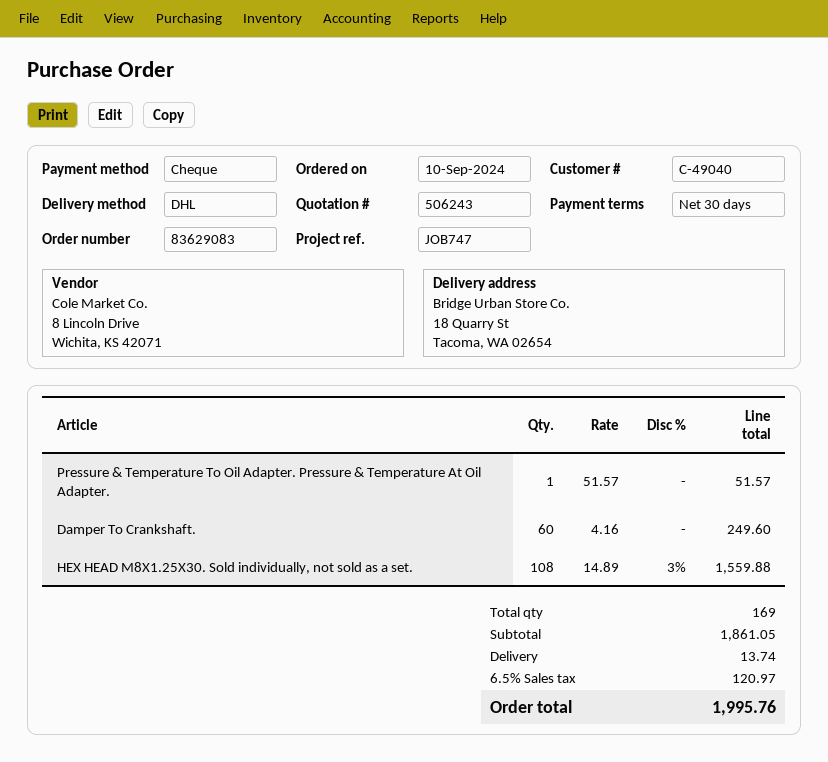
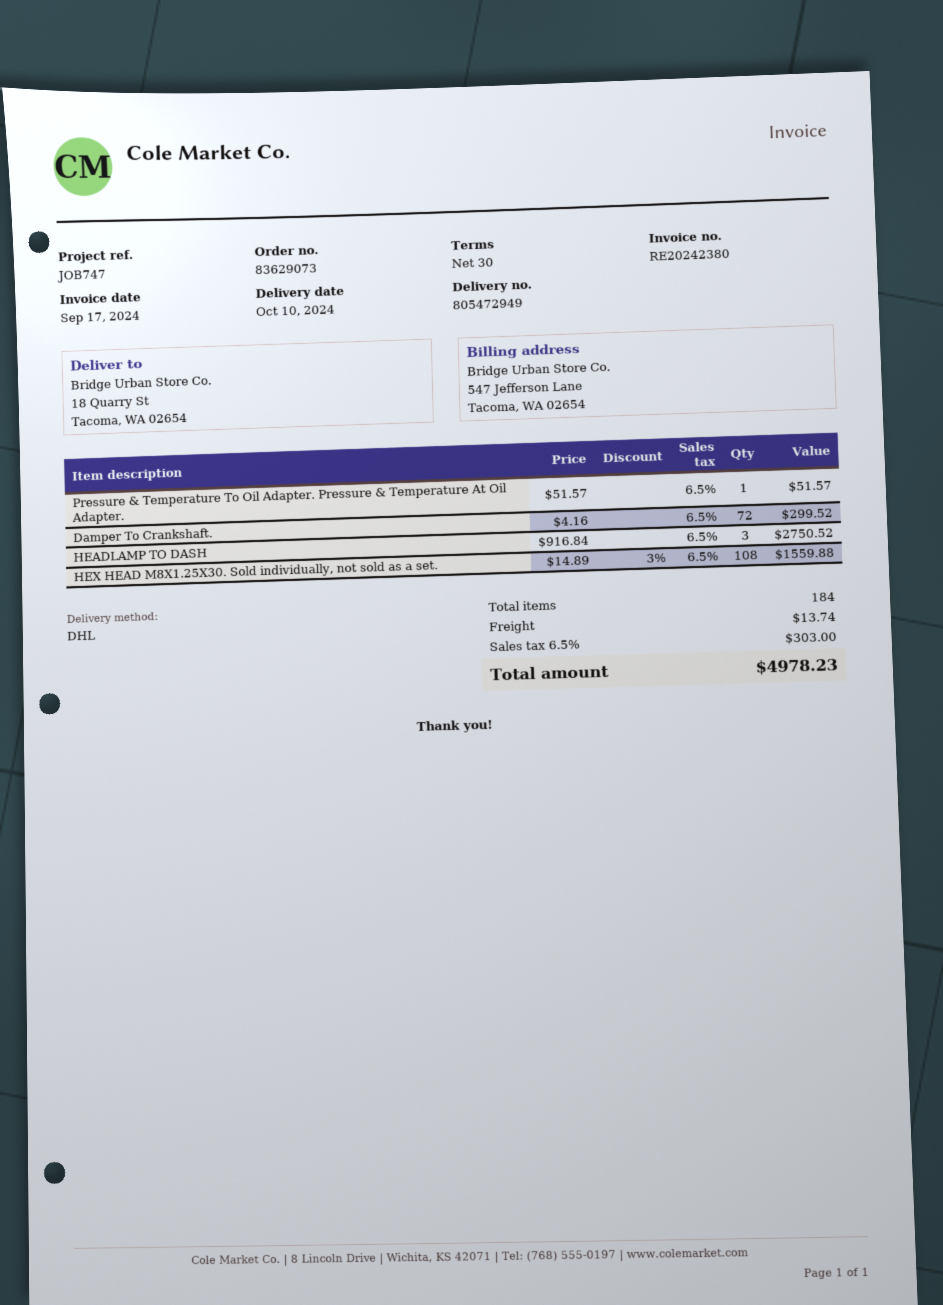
order number: 83629083 -> 83629073
Damper To Crankshaft.: 60 x 4.16 = 249.60 -> 72 x 4.16 = 299.52
HEADLAMP TO DASH: none -> 3 x 916.84 = 2750.52
total quantity: 169 -> 184
tax: 6.5% = 120.97 -> 6.5% = 303.00
total: 1995.76 -> 4978.23

